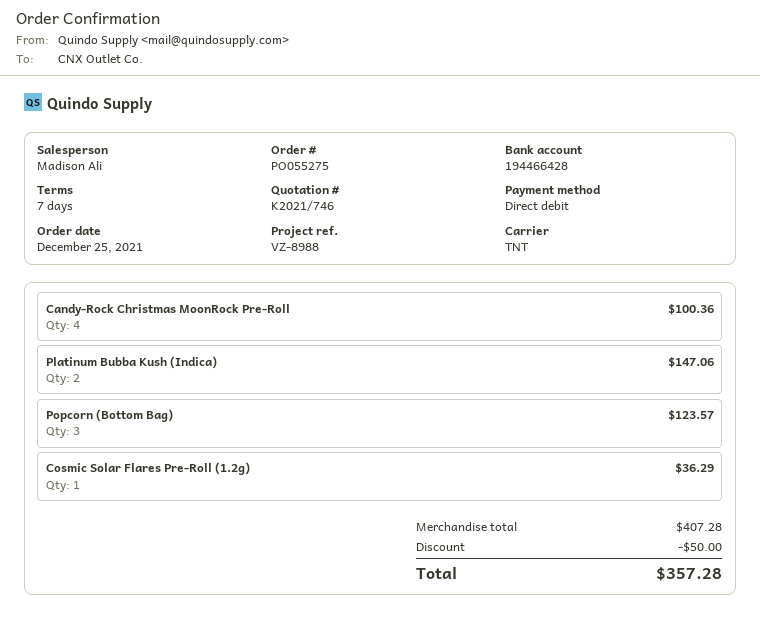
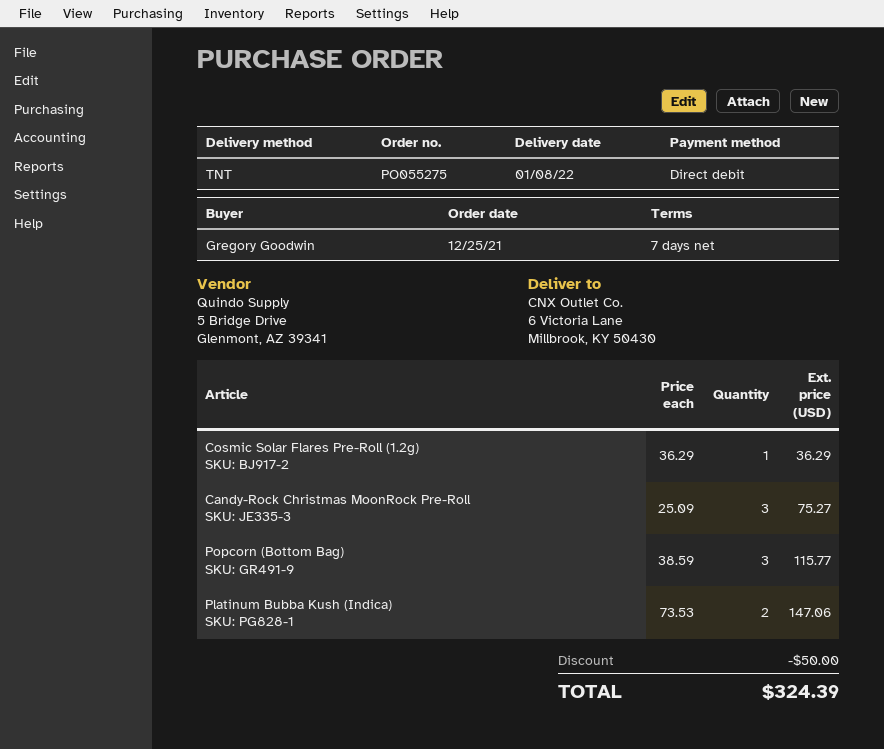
Candy-Rock Christmas MoonRock Pre-Roll: 4 for 100.36 -> 3 for 75.27
Popcorn (Bottom Bag): 3 for 123.57 -> 3 for 115.77
total: 357.28 -> 324.39

